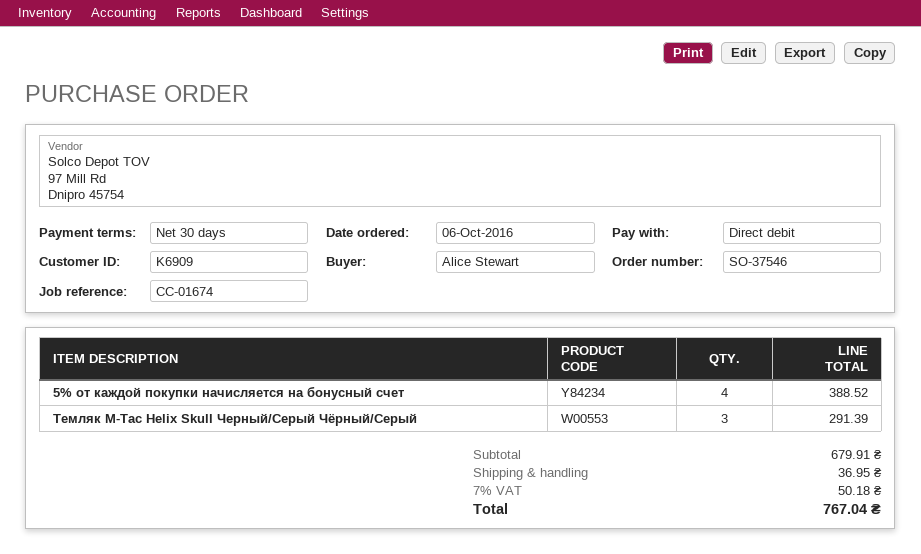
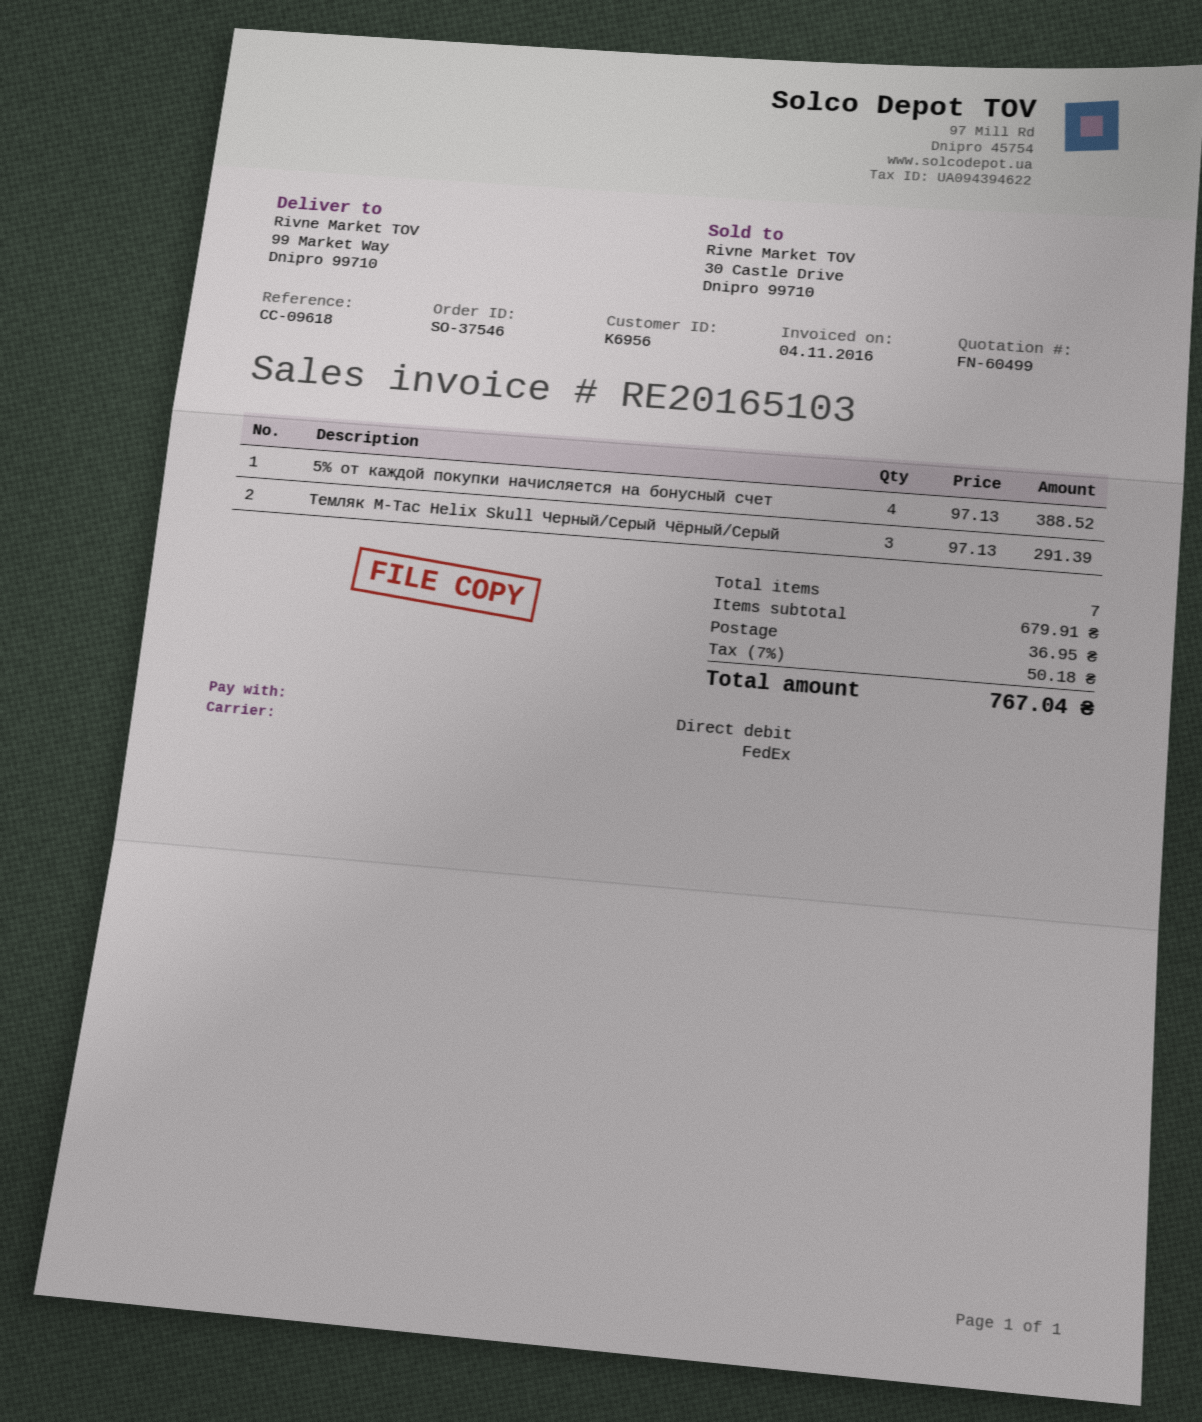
customer number: K6909 -> K6956
reference: CC-01674 -> CC-09618

